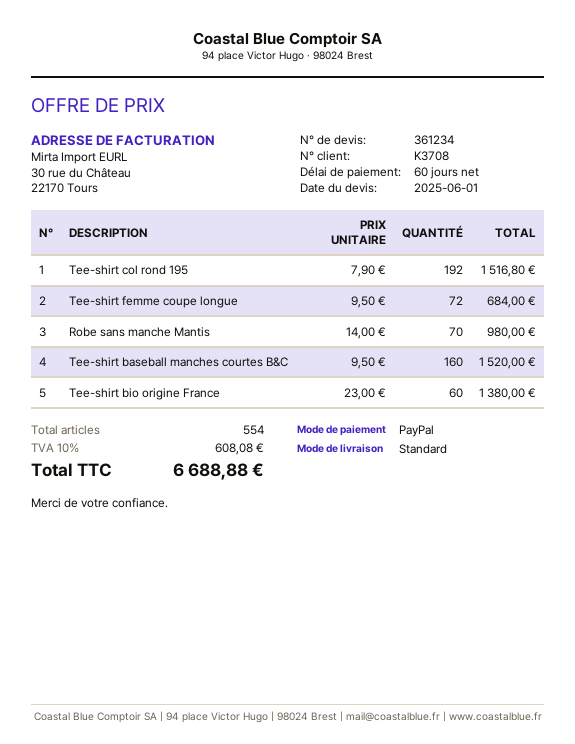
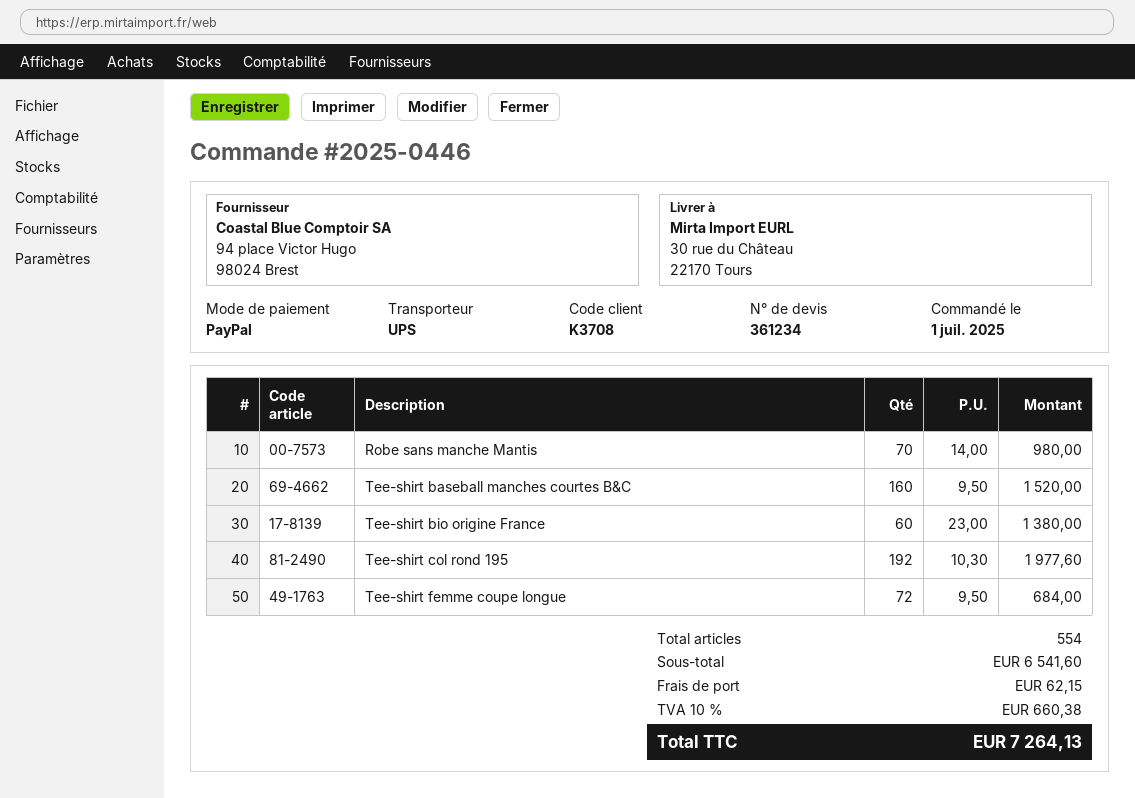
shipping method: standard -> UPS
Tee-shirt col rond 195: 192 x 7.90 = 1516.80 -> 192 x 10.30 = 1977.60
shipping: none -> 62.15
tax: 10% = 608.08 -> 10% = 660.38
total: 6688.88 -> 7264.13

